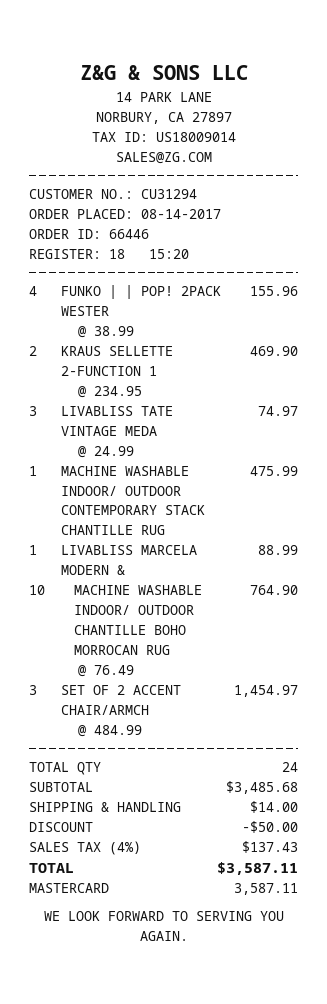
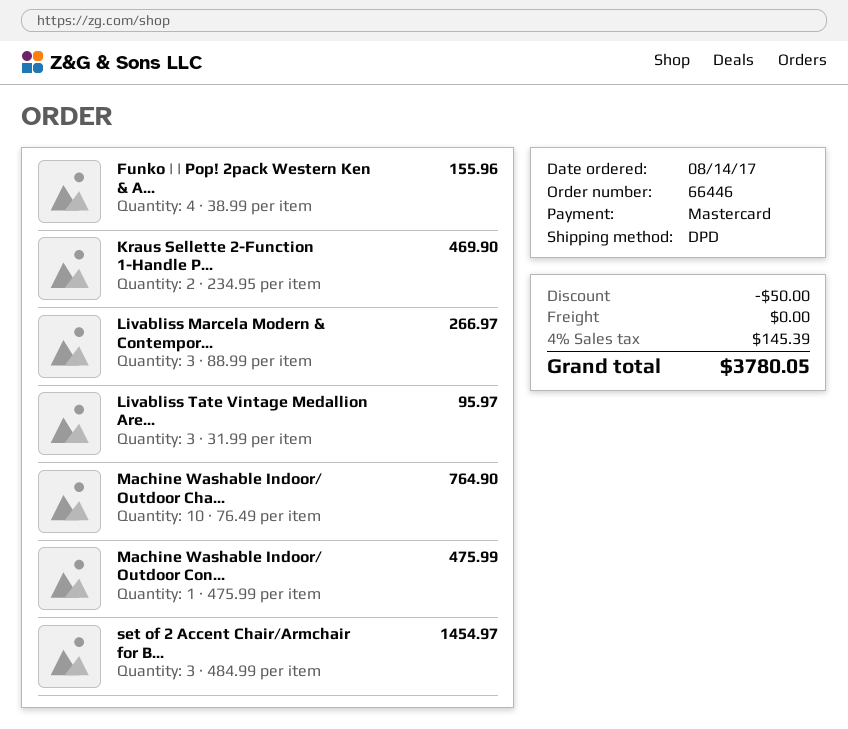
LIVABLISS TATE VINTAGE MEDA: 3 x 24.99 = 74.97 -> 3 x 31.99 = 95.97
LIVABLISS MARCELA MODERN &: 1 x 88.99 = 88.99 -> 3 x 88.99 = 266.97
shipping: 14.00 -> 0.00
tax: 4% = 137.43 -> 4% = 145.39
total: 3587.11 -> 3780.05

